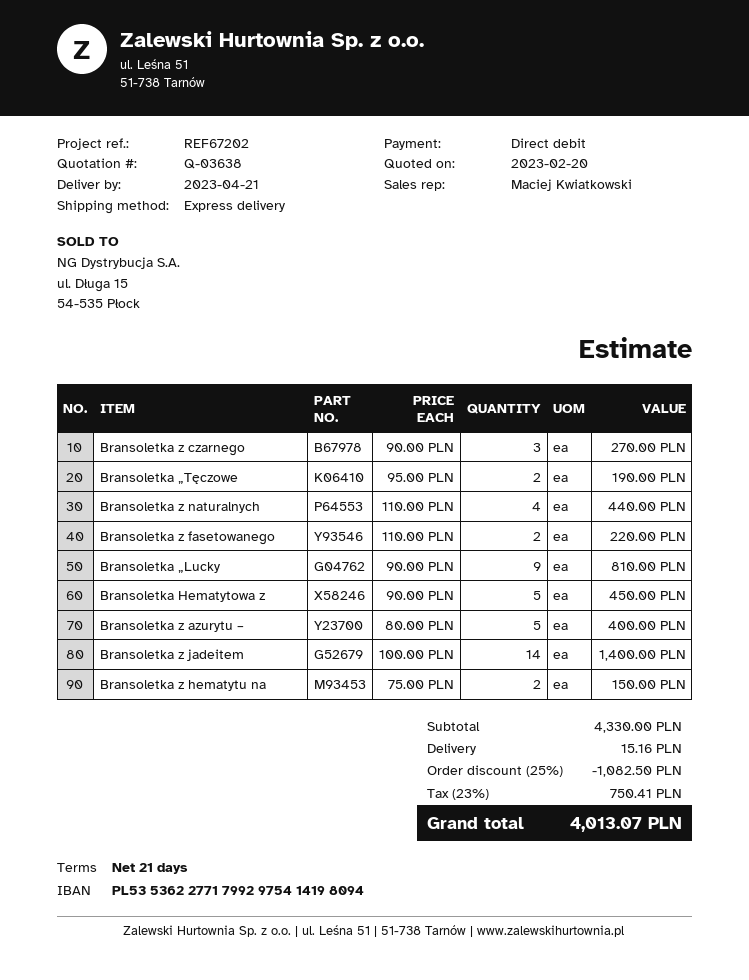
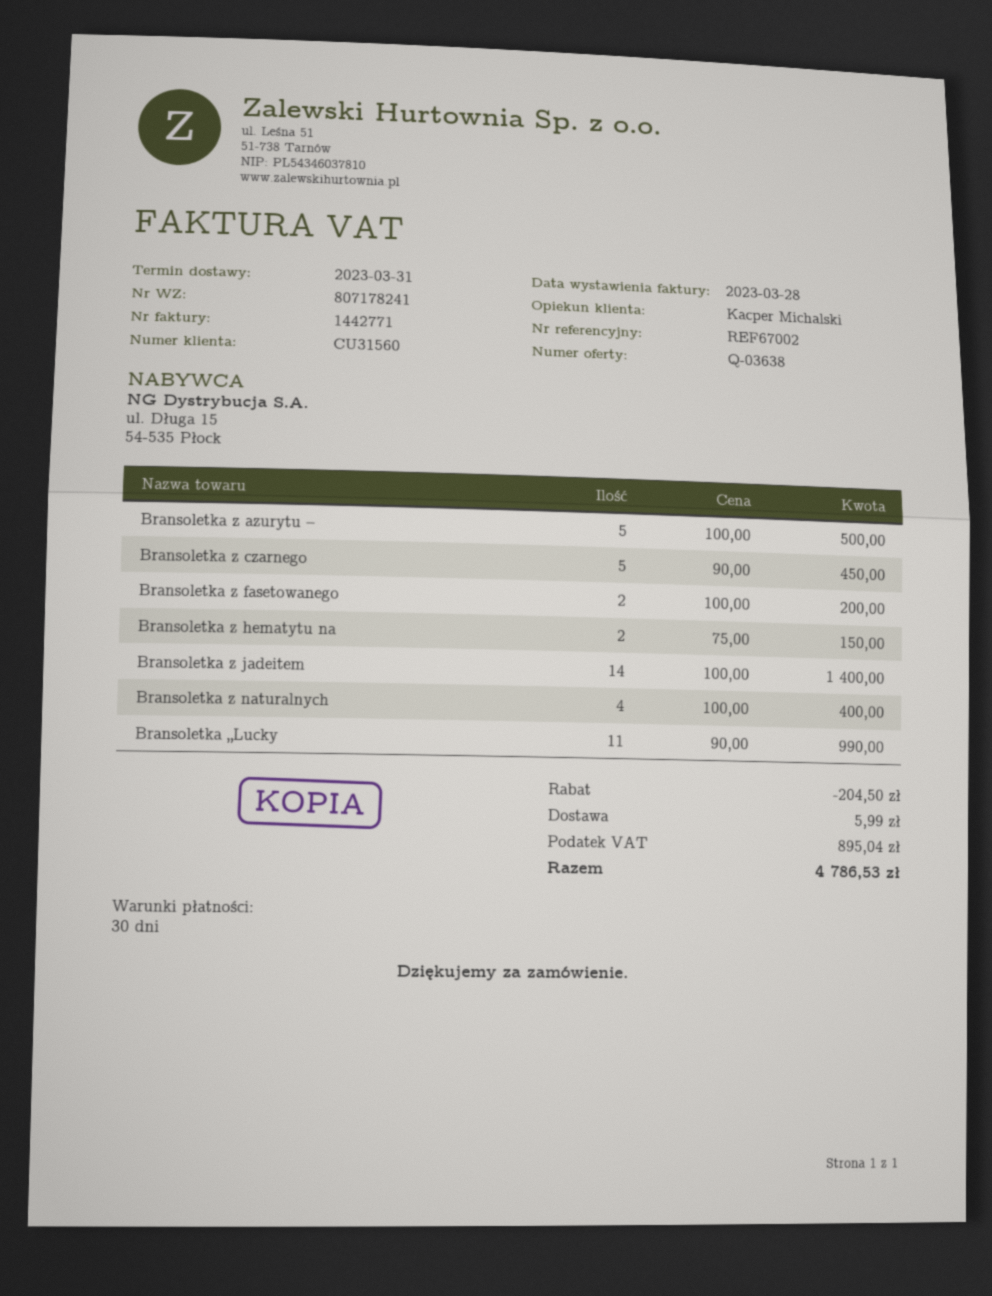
delivery date: 2023-04-21 -> 2023-03-31
payment terms: 21 days -> 30 days
reference: REF67202 -> REF67002
sales rep: Maciej Kwiatkowski -> Kacper Michalski
Bransoletka z czarnego: 3 x 90.00 = 270.00 -> 5 x 90.00 = 450.00
Bransoletka „Tęczowe: 2 x 95.00 = 190.00 -> none
Bransoletka z naturalnych: 4 x 110.00 = 440.00 -> 4 x 100.00 = 400.00
Bransoletka z fasetowanego: 2 x 110.00 = 220.00 -> 2 x 100.00 = 200.00
Bransoletka „Lucky: 9 x 90.00 = 810.00 -> 11 x 90.00 = 990.00
Bransoletka Hematytowa z: 5 x 90.00 = 450.00 -> none
Bransoletka z azurytu –: 5 x 80.00 = 400.00 -> 5 x 100.00 = 500.00
discount: 1082.50 -> 204.50
shipping: 15.16 -> 5.99
tax: 750.41 -> 895.04
total: 4013.07 -> 4786.53

